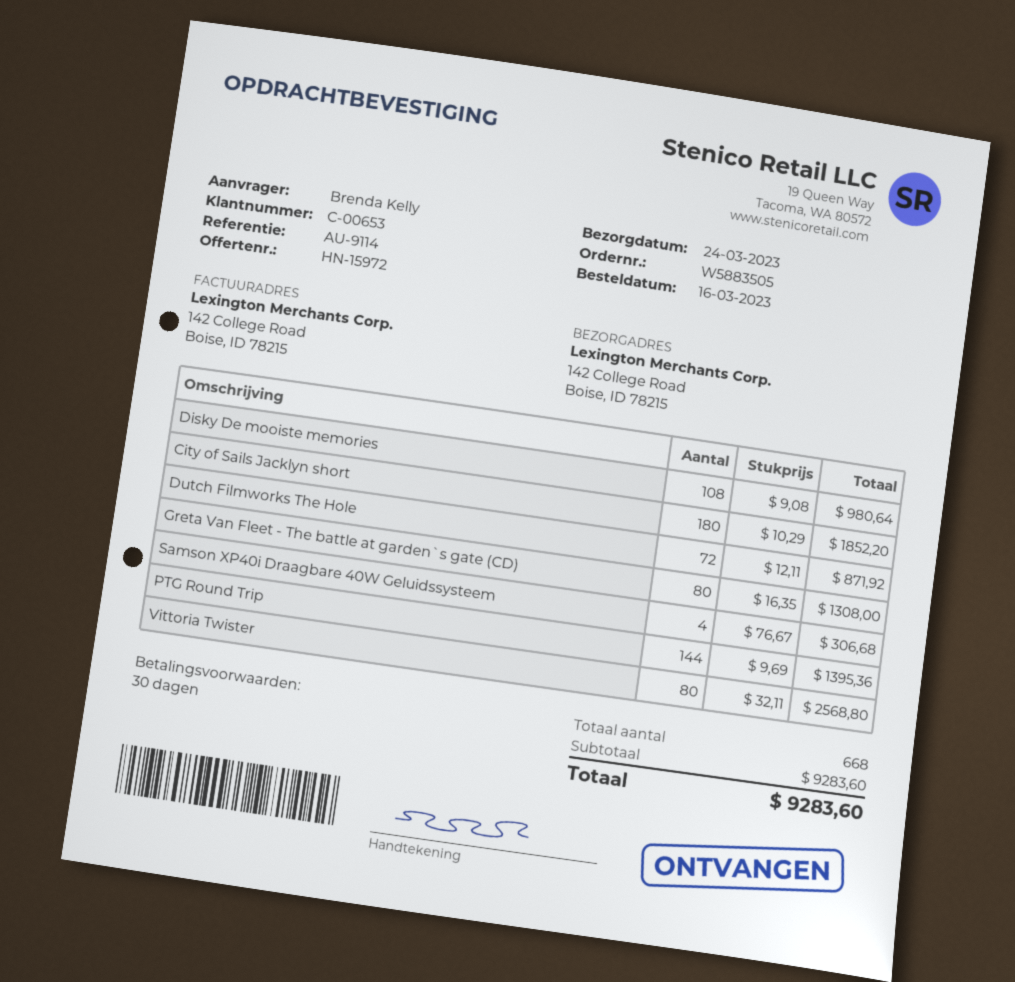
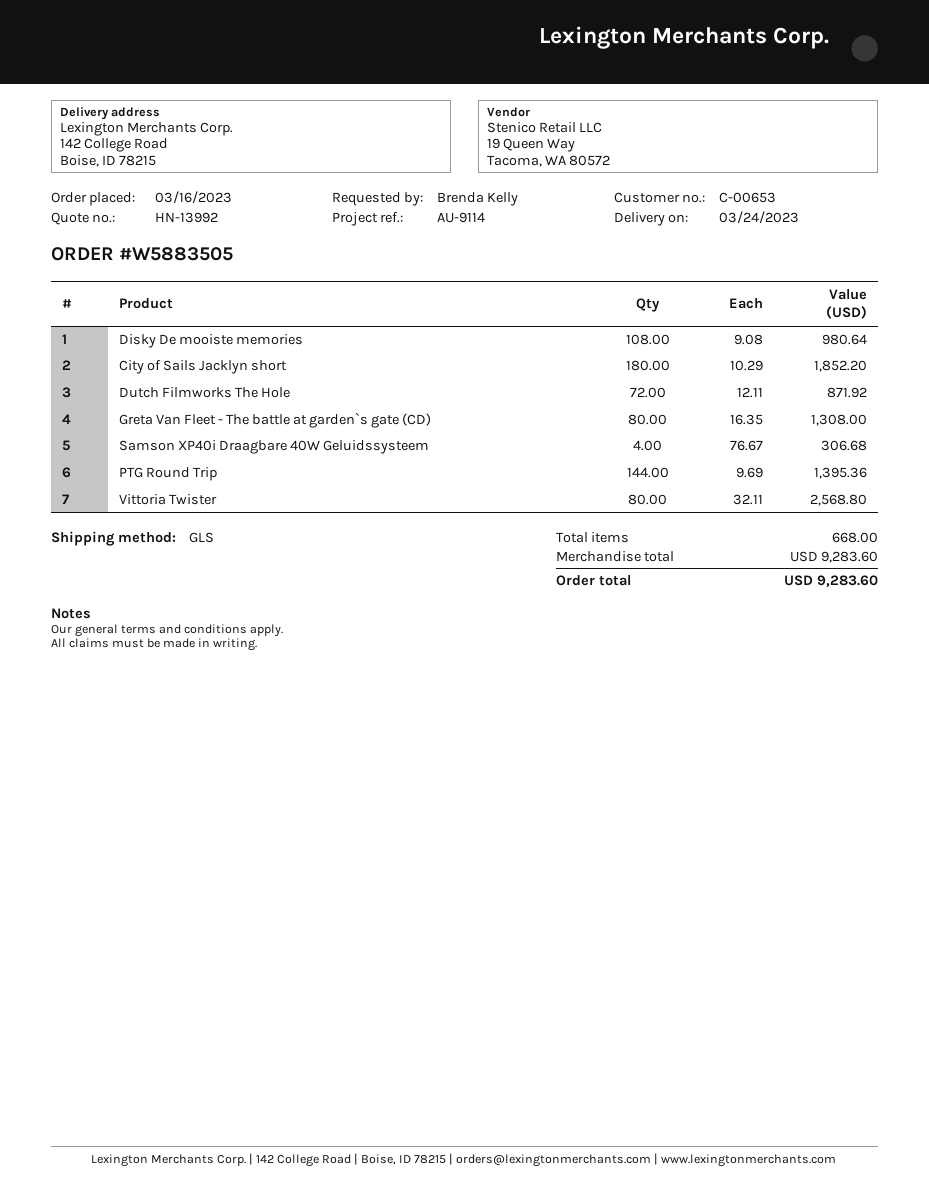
quote number: HN-15972 -> HN-13992

